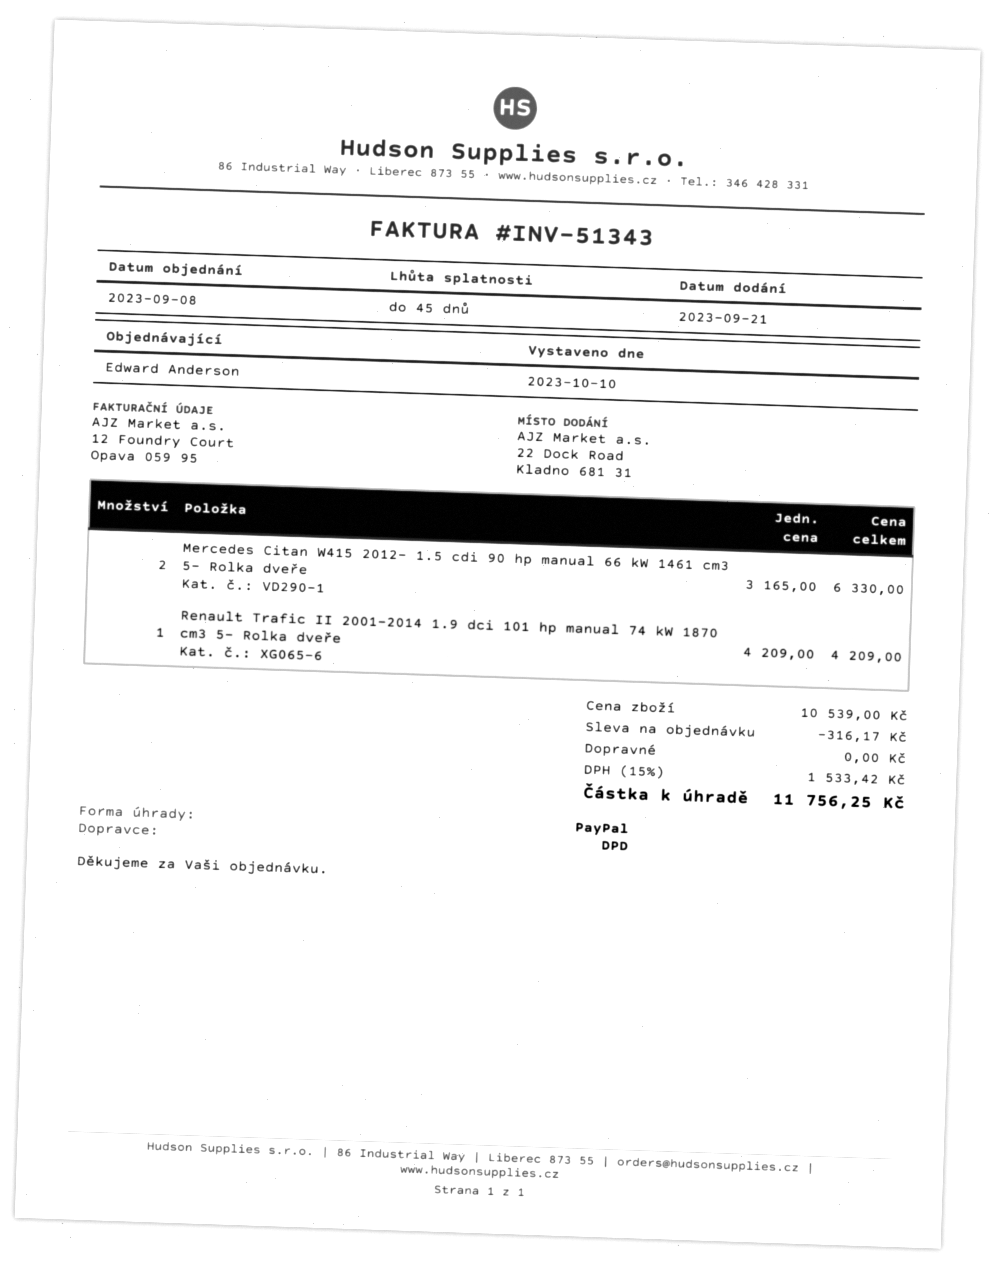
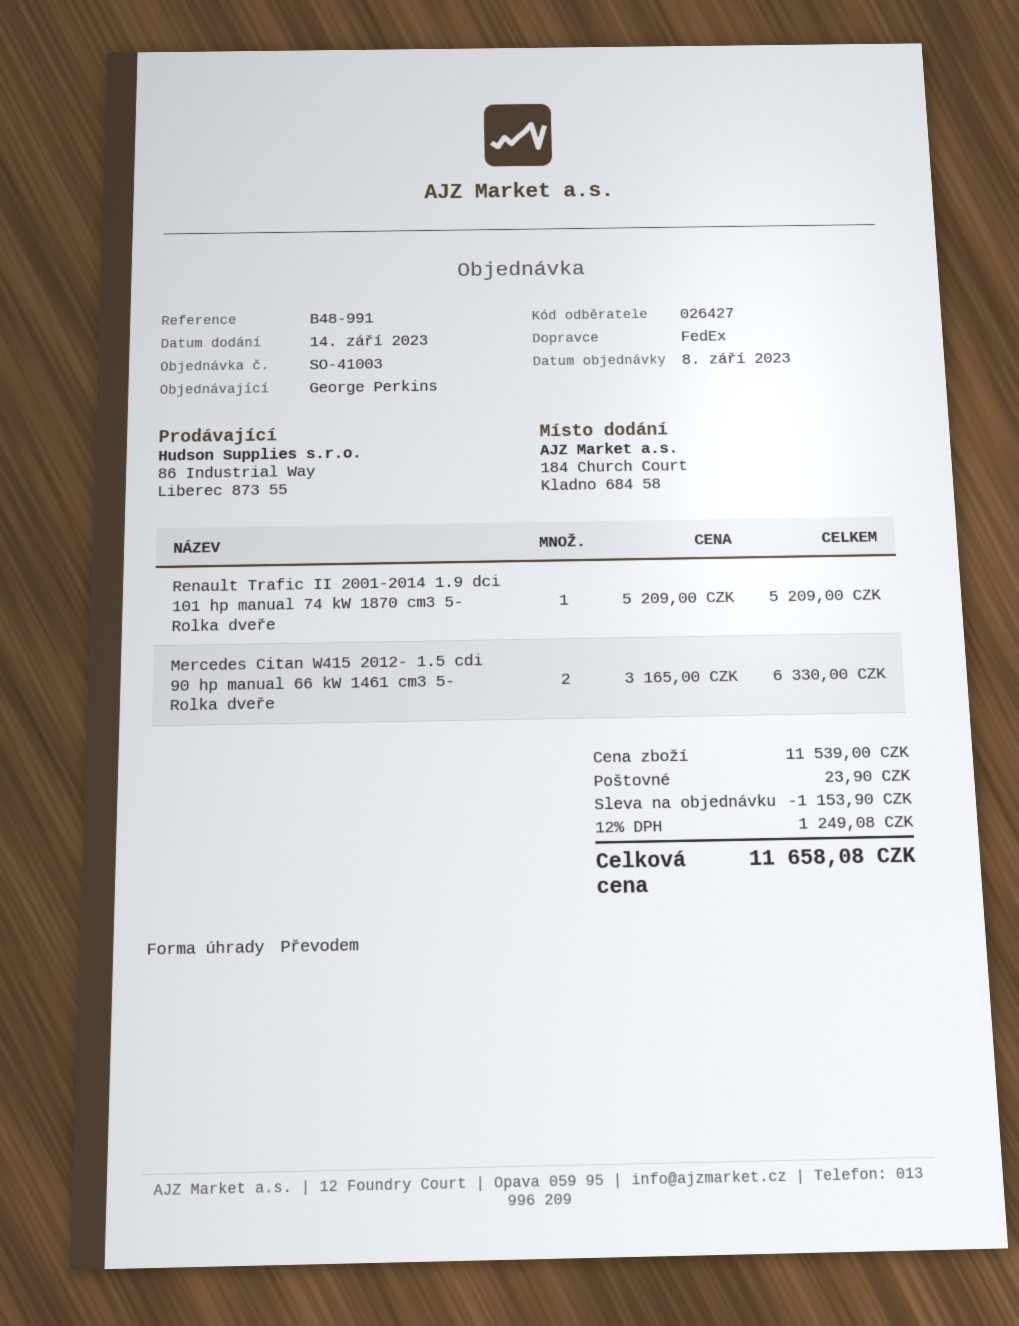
delivery date: 2023-09-21 -> 2023-09-14
ordered by: Edward Anderson -> George Perkins
payment method: PayPal -> bank transfer
shipping method: DPD -> FedEx
ship to: 22 Dock Road, Kladno 681 31 -> 184 Church Court, Kladno 684 58
Renault Trafic II 2001-2014 1.9 dci 101 hp manual 74 kW 1870 cm3 5- Rolka dveře: 1 x 4209.00 = 4209.00 -> 1 x 5209.00 = 5209.00
subtotal: 10539.00 -> 11539.00
discount: 316.17 -> 1153.90
shipping: 0.00 -> 23.90
tax: 15% = 1533.42 -> 12% = 1249.08
total: 11756.25 -> 11658.08

